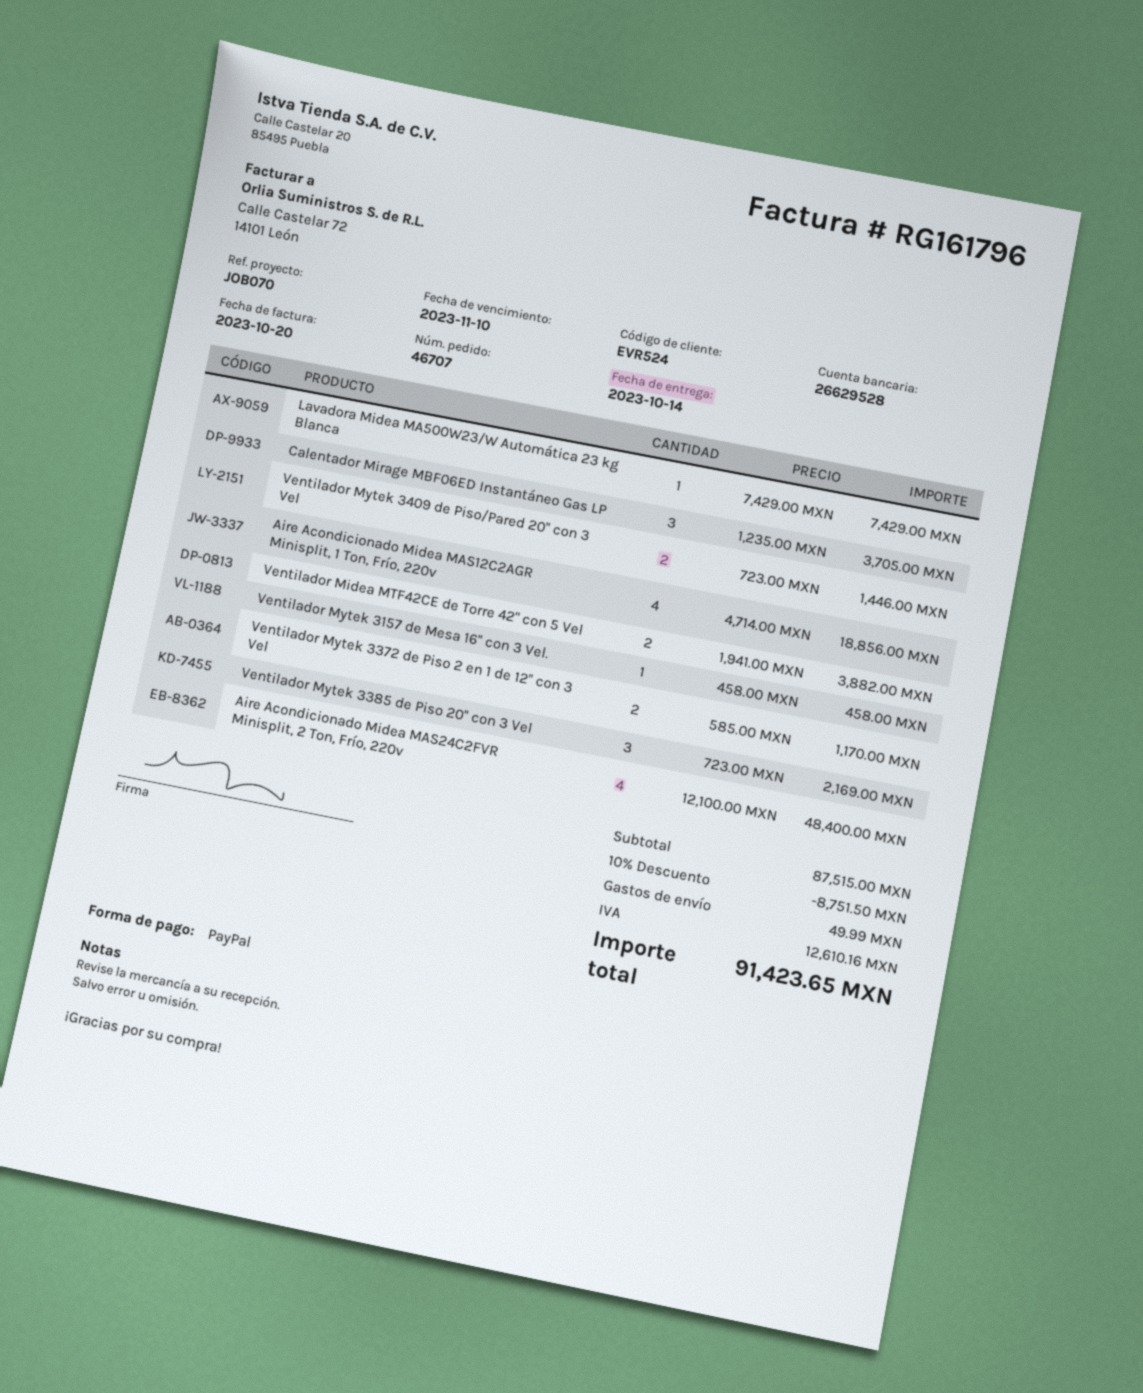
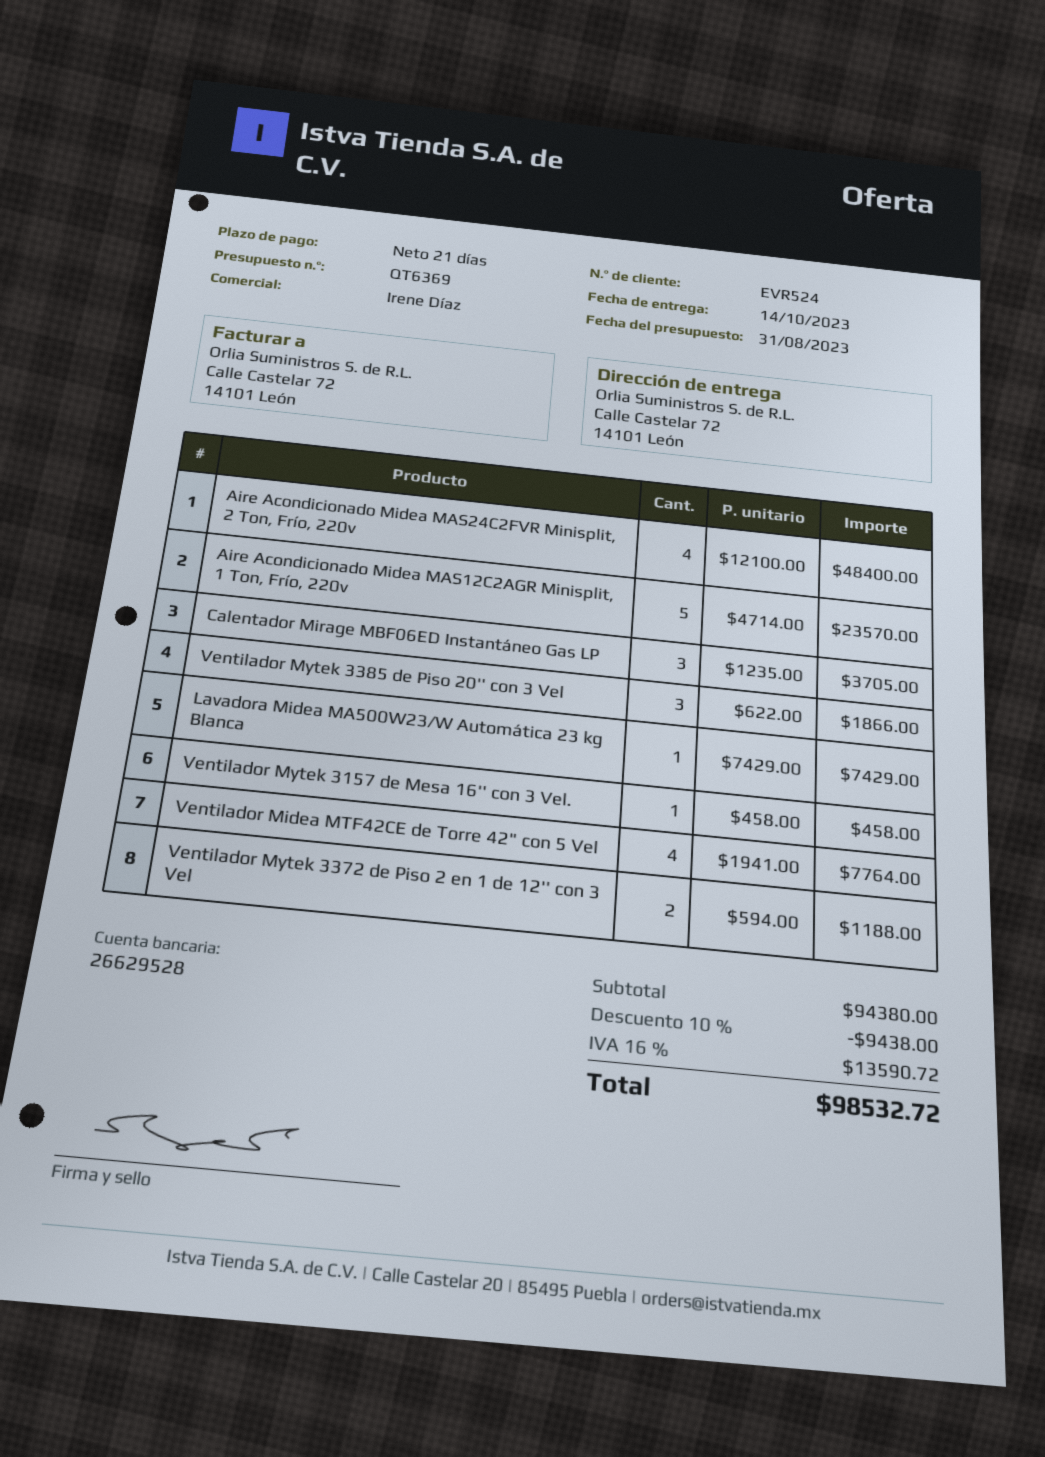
Ventilador Mytek 3409 de Piso/Pared 20'' con 3 Vel: 2 x 723.00 = 1446.00 -> none
Aire Acondicionado Midea MAS12C2AGR Minisplit, 1 Ton, Frío, 220v: 4 x 4714.00 = 18856.00 -> 5 x 4714.00 = 23570.00
Ventilador Midea MTF42CE de Torre 42" con 5 Vel: 2 x 1941.00 = 3882.00 -> 4 x 1941.00 = 7764.00
Ventilador Mytek 3372 de Piso 2 en 1 de 12'' con 3 Vel: 2 x 585.00 = 1170.00 -> 2 x 594.00 = 1188.00
Ventilador Mytek 3385 de Piso 20'' con 3 Vel: 3 x 723.00 = 2169.00 -> 3 x 622.00 = 1866.00
subtotal: 87515.00 -> 94380.00
discount: 10% = 8751.50 -> 10% = 9438.00
shipping: 49.99 -> none
tax: 12610.16 -> 13590.72
total: 91423.65 -> 98532.72

